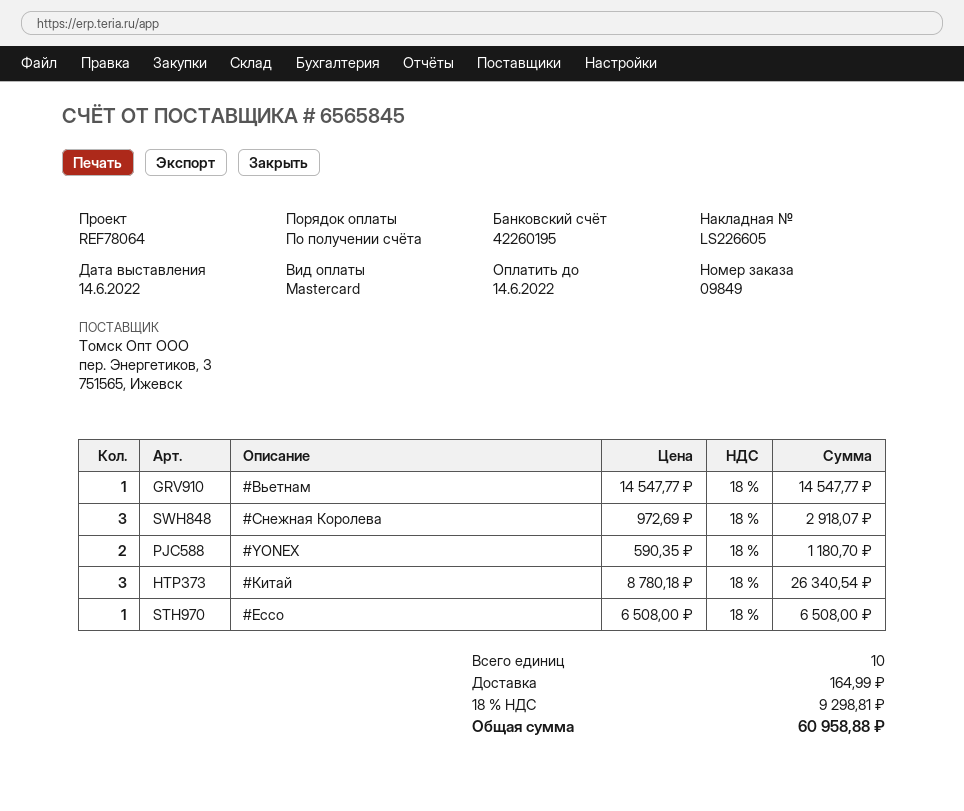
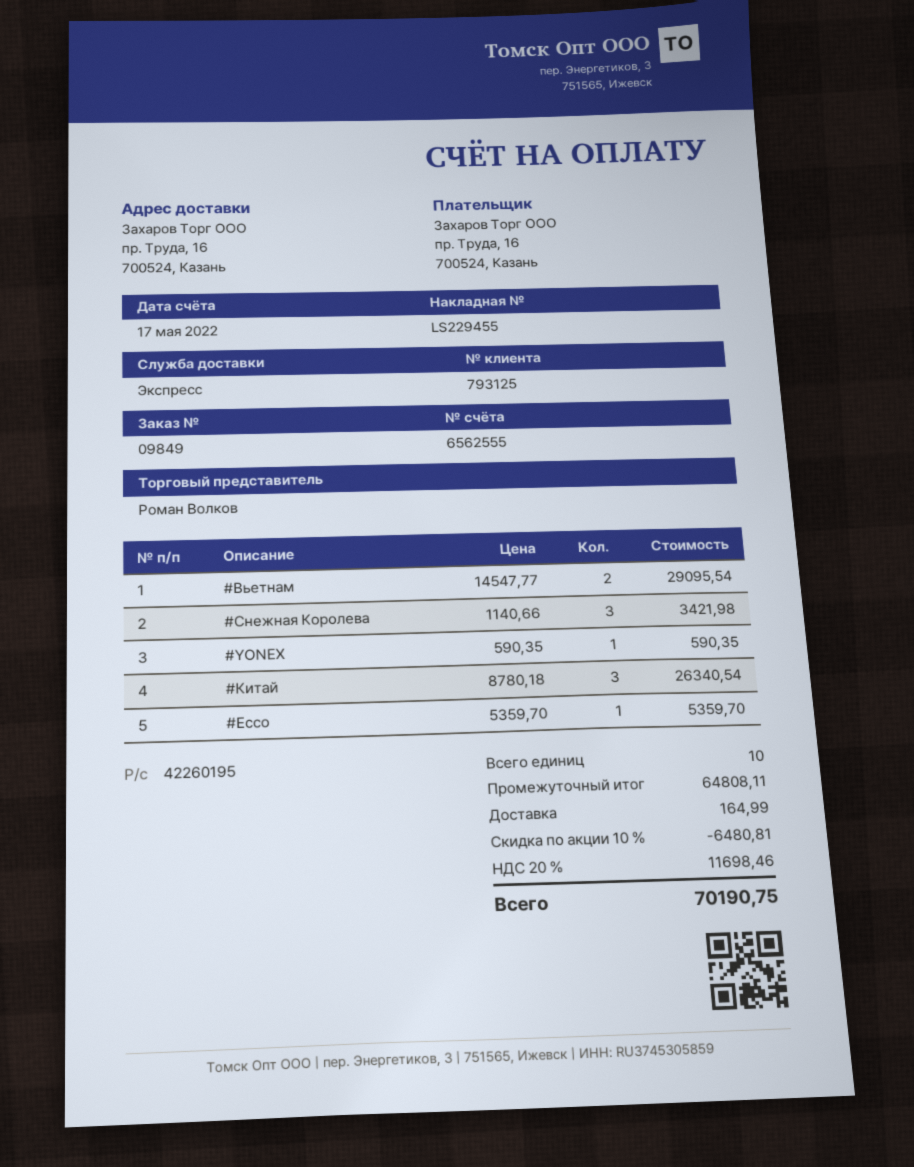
delivery note number: LS226605 -> LS229455
invoice number: 6565845 -> 6562555
invoice date: 2022-06-14 -> 2022-05-17
#Вьетнам: 1 x 14547.77 = 14547.77 -> 2 x 14547.77 = 29095.54
#Снежная Королева: 3 x 972.69 = 2918.07 -> 3 x 1140.66 = 3421.98
#YONEX: 2 x 590.35 = 1180.70 -> 1 x 590.35 = 590.35
#Ecco: 1 x 6508.00 = 6508.00 -> 1 x 5359.70 = 5359.70
discount: none -> 10% = 6480.81
tax: 18% = 9298.81 -> 20% = 11698.46
total: 60958.88 -> 70190.75

